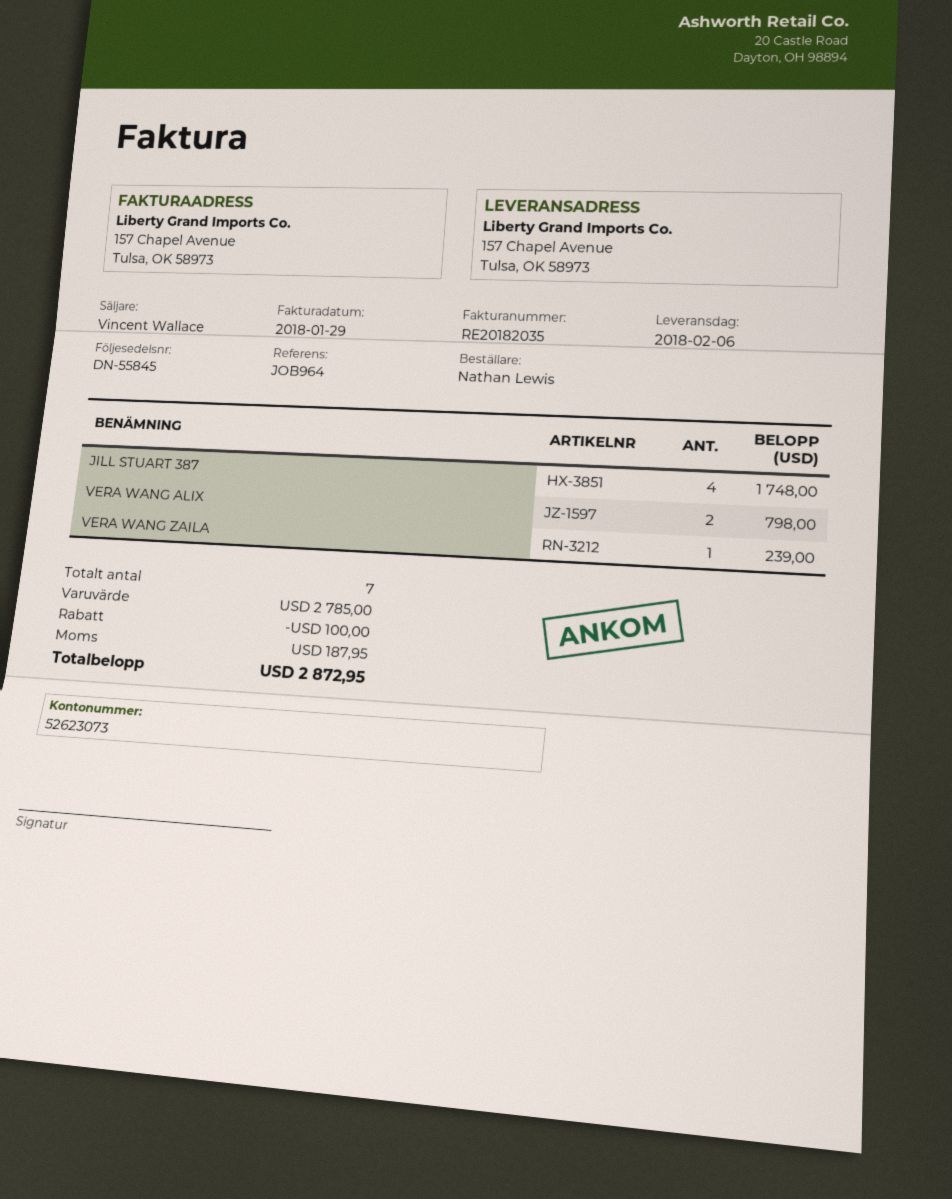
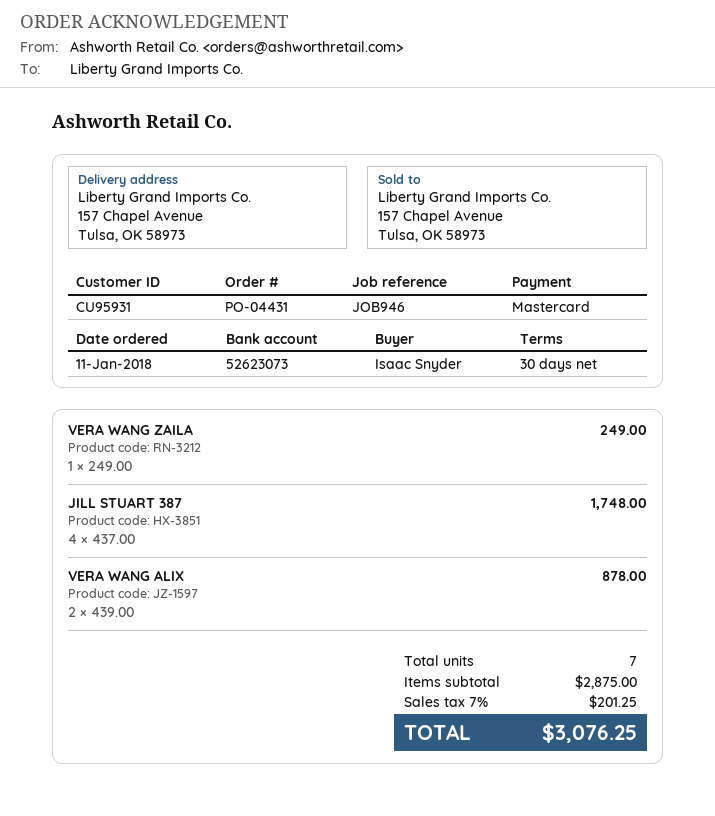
reference: JOB964 -> JOB946
ordered by: Nathan Lewis -> Isaac Snyder
VERA WANG ALIX: 2 for 798.00 -> 2 for 878.00
VERA WANG ZAILA: 1 for 239.00 -> 1 for 249.00
subtotal: 2785.00 -> 2875.00
discount: 100.00 -> none
tax: 187.95 -> 201.25
total: 2872.95 -> 3076.25

